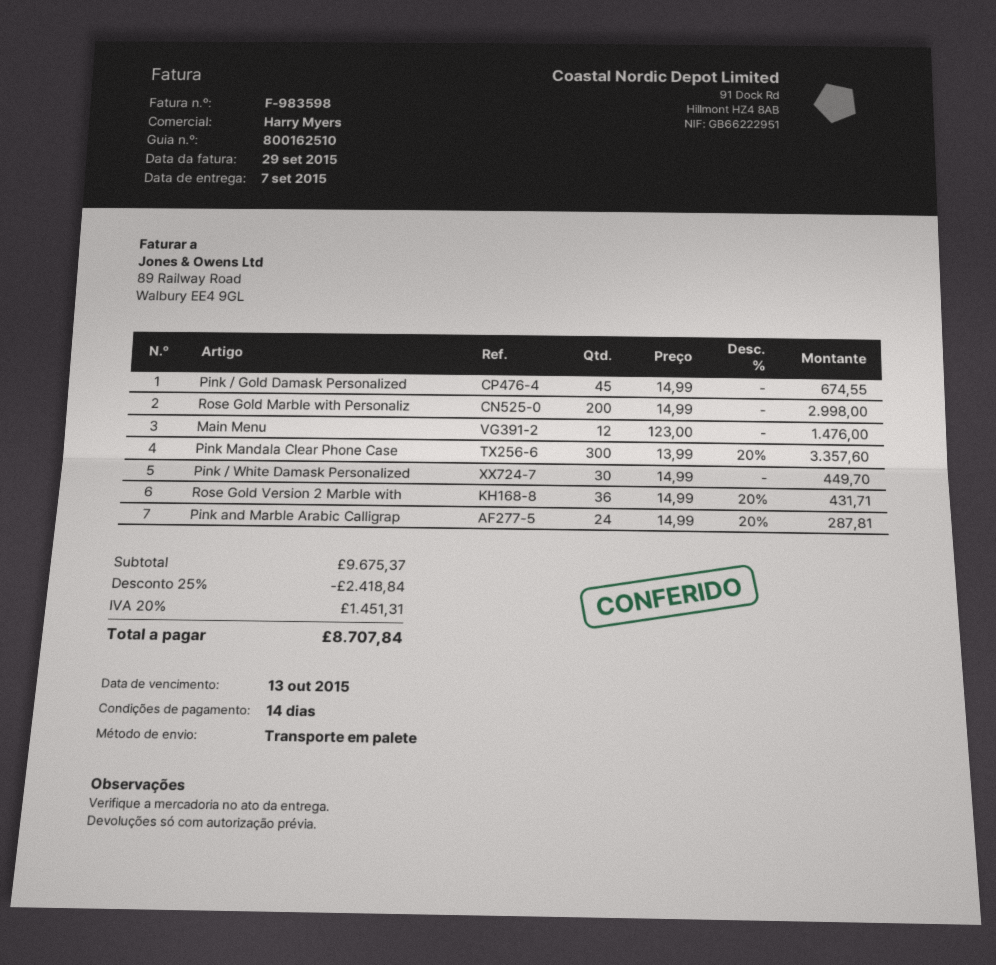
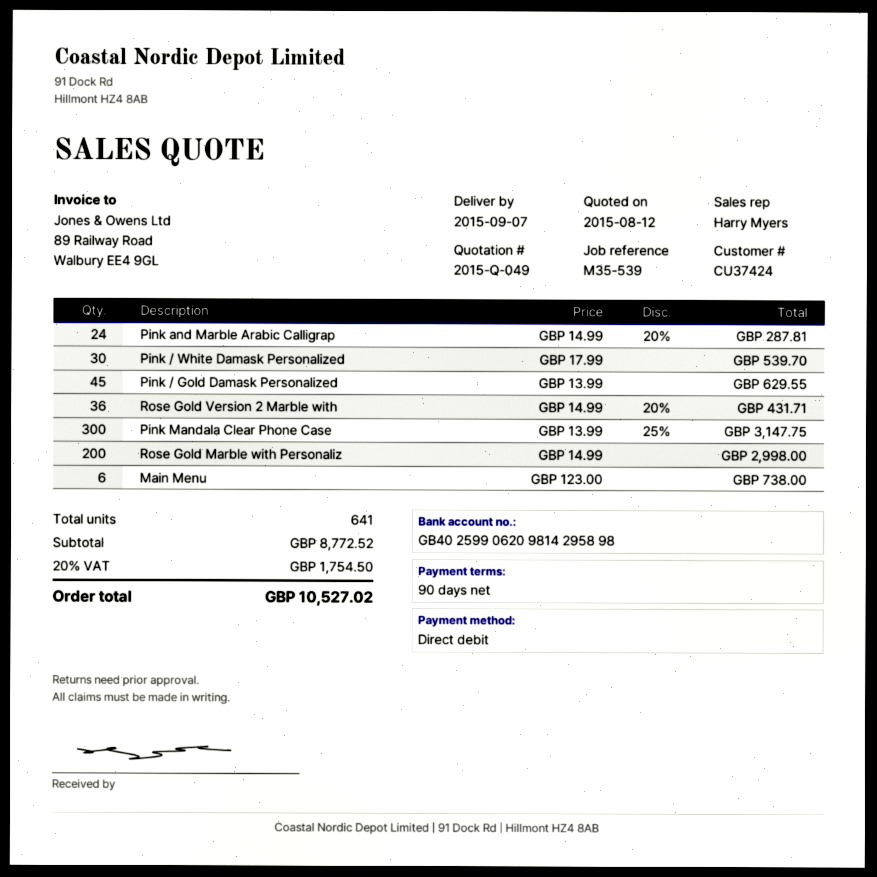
payment terms: 14 days -> 90 days
Pink / Gold Damask Personalized: 45 x 14.99 = 674.55 -> 45 x 13.99 = 629.55
Main Menu: 12 x 123.00 = 1476.00 -> 6 x 123.00 = 738.00
Pink Mandala Clear Phone Case: 300 x 13.99 - 20% = 3357.60 -> 300 x 13.99 - 25% = 3147.75
Pink / White Damask Personalized: 30 x 14.99 = 449.70 -> 30 x 17.99 = 539.70
subtotal: 9675.37 -> 8772.52
discount: 25% = 2418.84 -> none
tax: 20% = 1451.31 -> 20% = 1754.50
total: 8707.84 -> 10527.02

